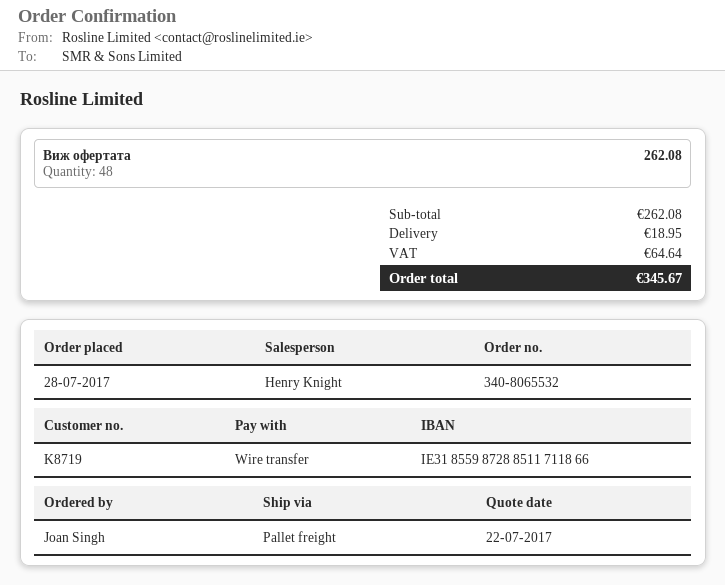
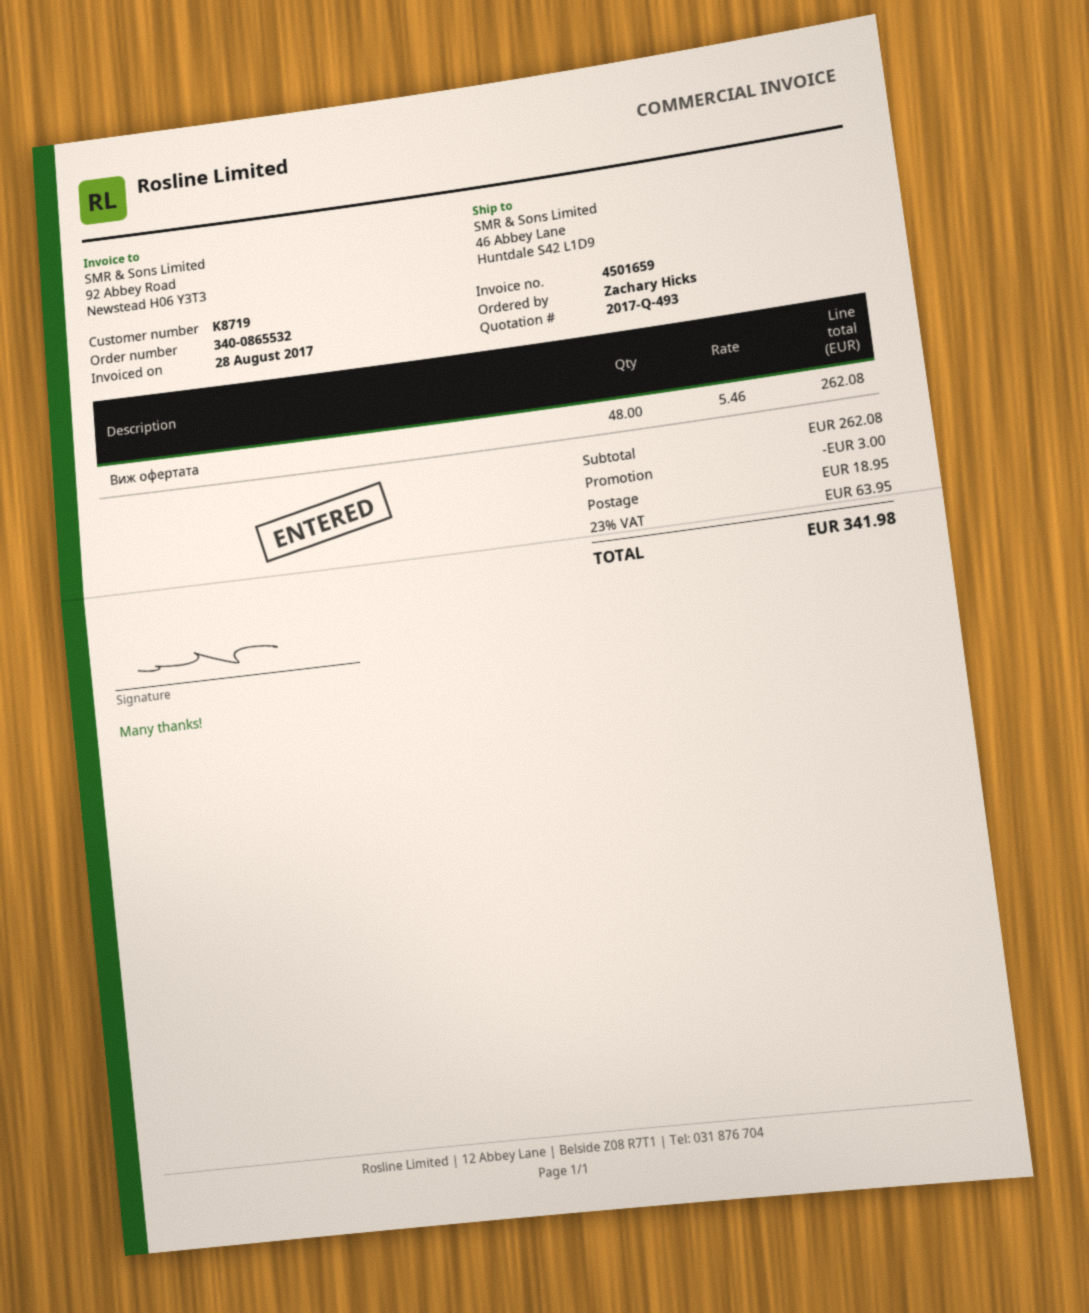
order number: 340-8065532 -> 340-0865532
ordered by: Joan Singh -> Zachary Hicks
discount: none -> 3.00
tax: 64.64 -> 63.95
total: 345.67 -> 341.98

